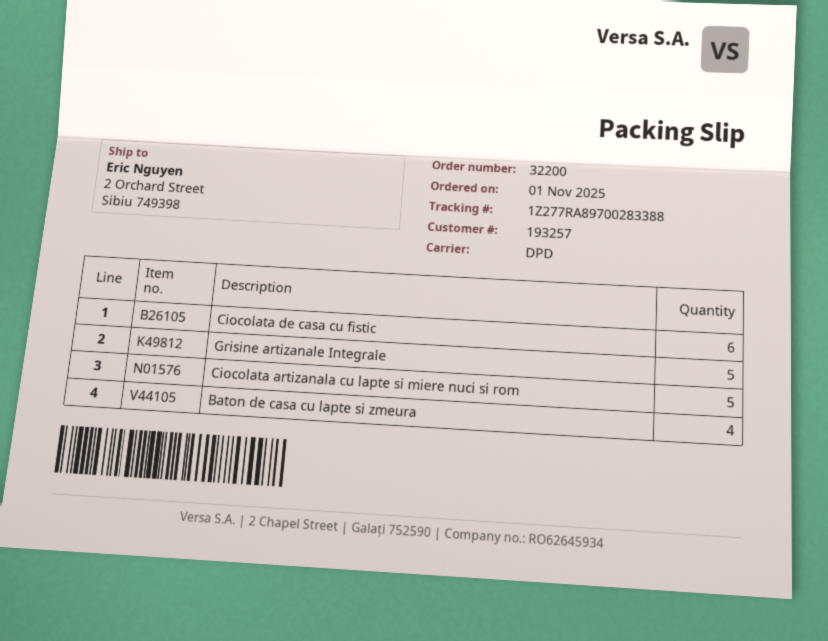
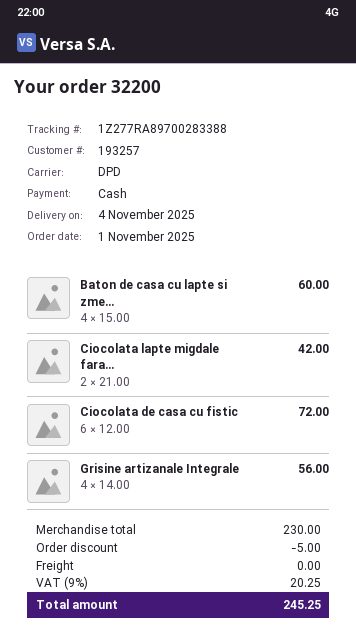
Grisine artizanale Integrale: 5 -> 4
Ciocolata artizanala cu lapte si miere nuci si rom: 5 -> none
Ciocolata lapte migdale fara...: none -> 2

